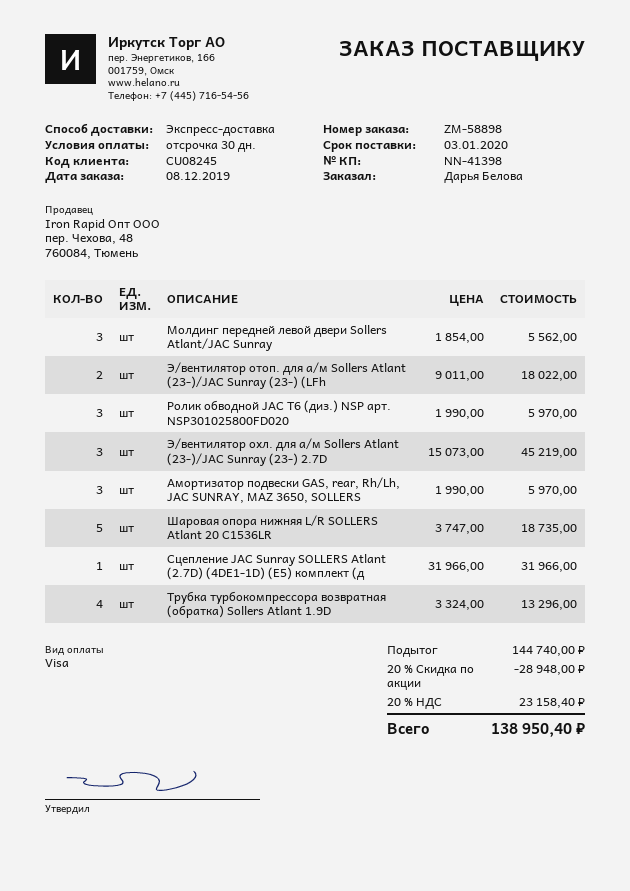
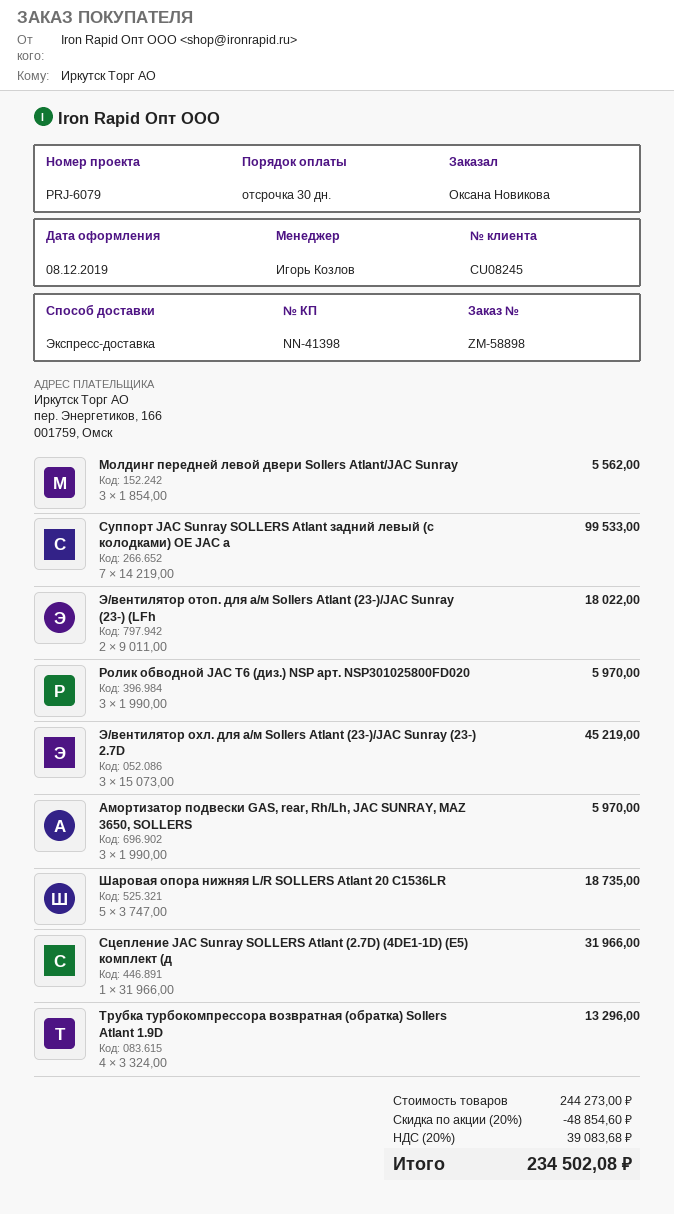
ordered by: Дарья Белова -> Оксана Новикова
Суппорт JAC Sunray SOLLERS Atlant задний левый (с колодками) OE JAC а: none -> 7 x 14219.00 = 99533.00
subtotal: 144740.00 -> 244273.00
discount: 20% = 28948.00 -> 20% = 48854.60
tax: 20% = 23158.40 -> 20% = 39083.68
total: 138950.40 -> 234502.08

